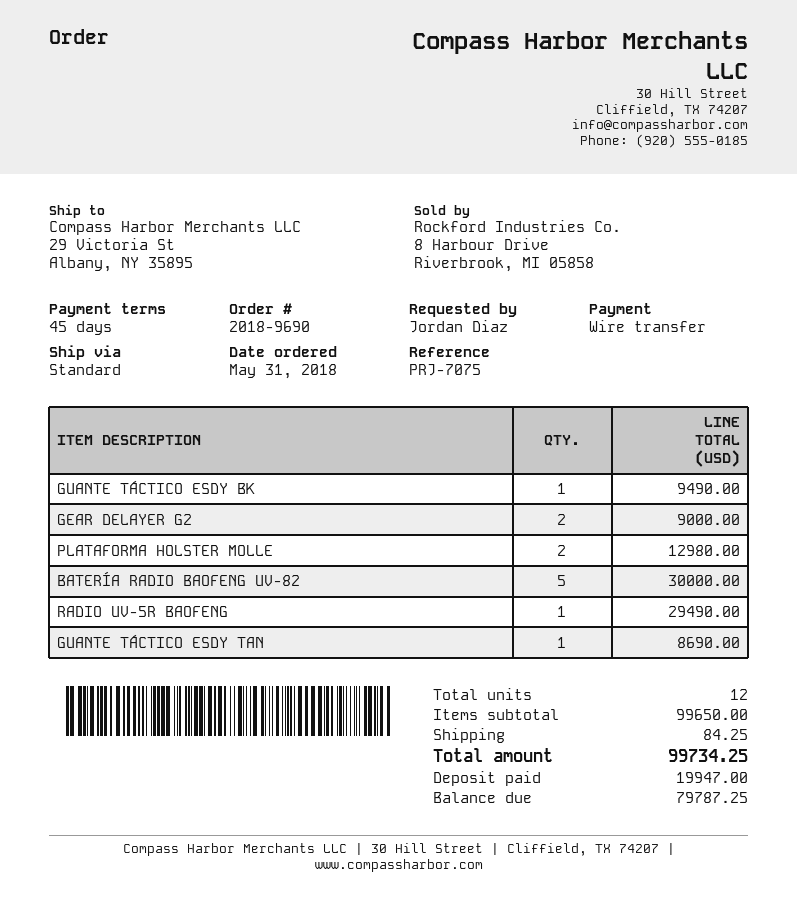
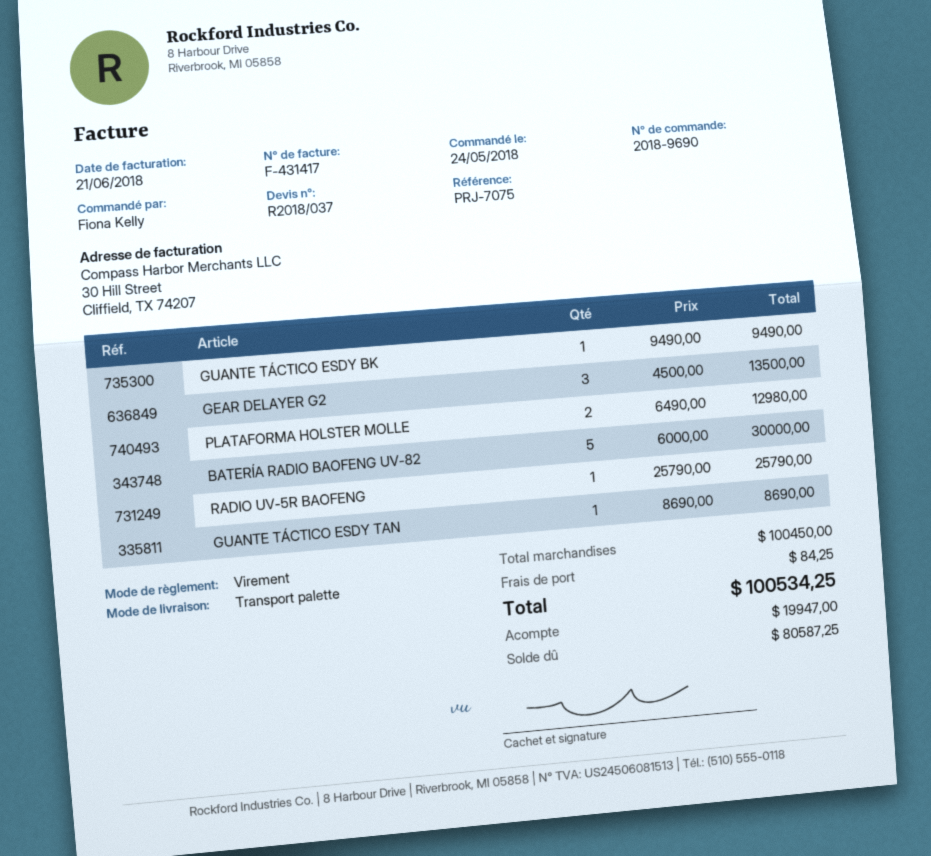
order date: 2018-05-31 -> 2018-05-24
ordered by: Jordan Diaz -> Fiona Kelly
shipping method: standard -> pallet freight
GEAR DELAYER G2: 2 for 9000.00 -> 3 for 13500.00
RADIO UV-5R BAOFENG: 1 for 29490.00 -> 1 for 25790.00
subtotal: 99650.00 -> 100450.00
total: 99734.25 -> 100534.25
balance: 79787.25 -> 80587.25

